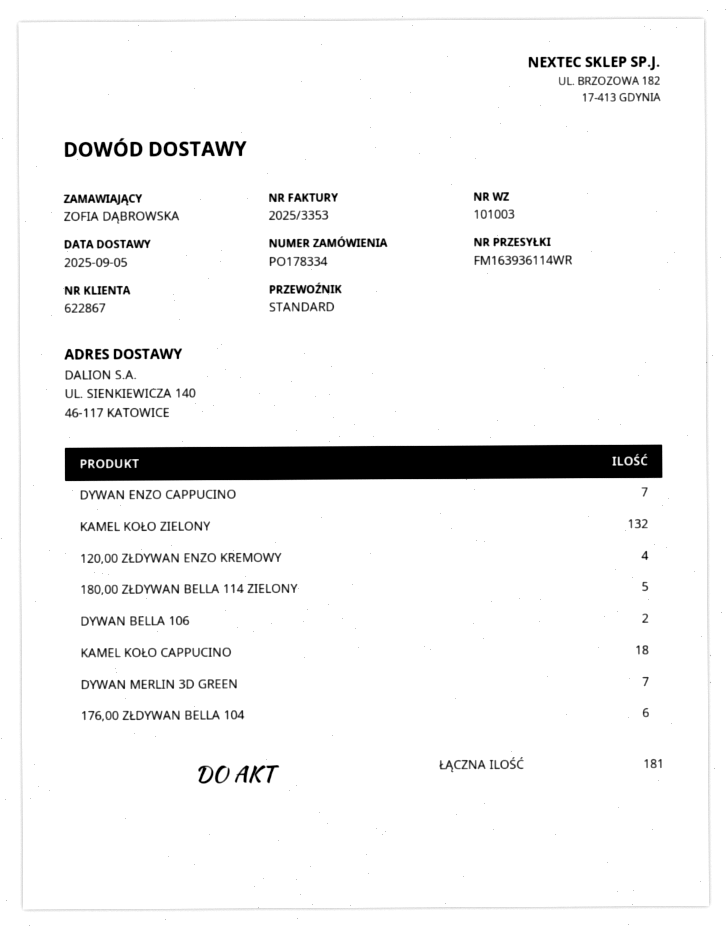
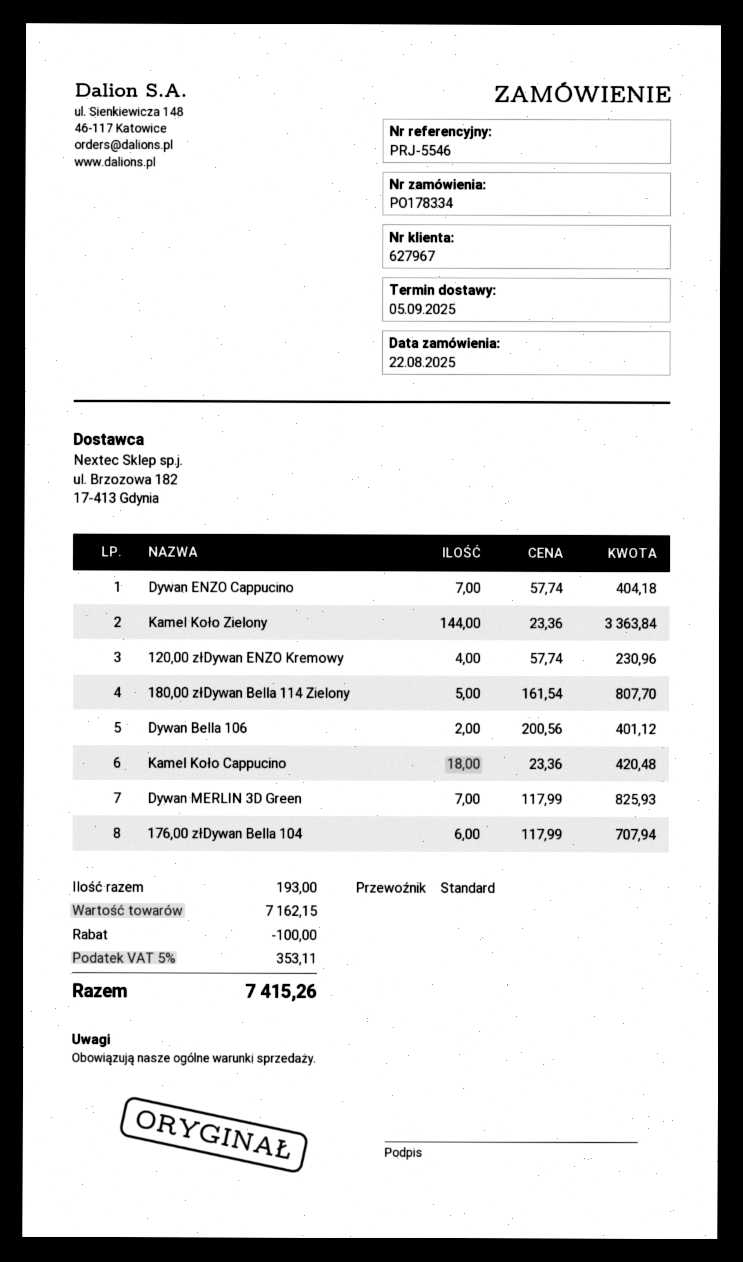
customer number: 622867 -> 627967
KAMEL KOŁO ZIELONY: 132 -> 144
total quantity: 181 -> 193

